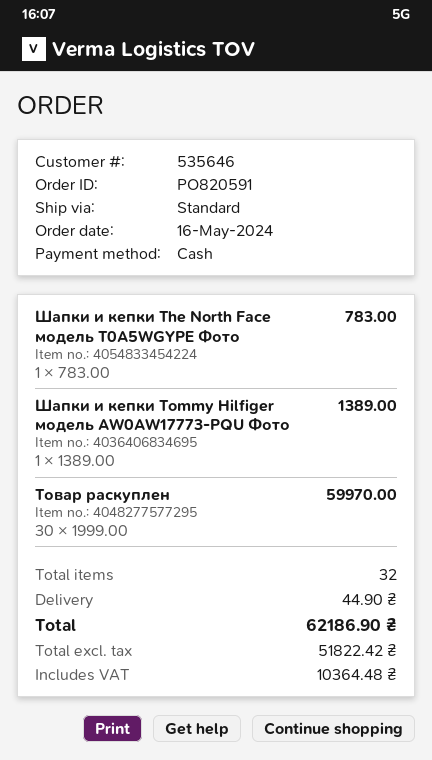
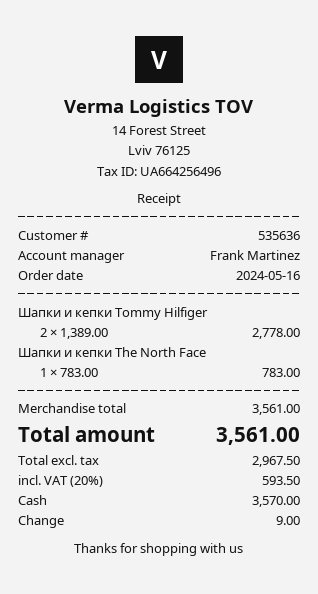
customer number: 535646 -> 535636
Шапки и кепки Tommy Hilfiger модель AW0AW17773-PQU Фото: 1 x 1389.00 = 1389.00 -> 2 x 1389.00 = 2778.00
Товар раскуплен: 30 x 1999.00 = 59970.00 -> none
shipping: 44.90 -> none
net: 51822.42 -> 2967.50
tax: 10364.48 -> 593.50
total: 62186.90 -> 3561.00

